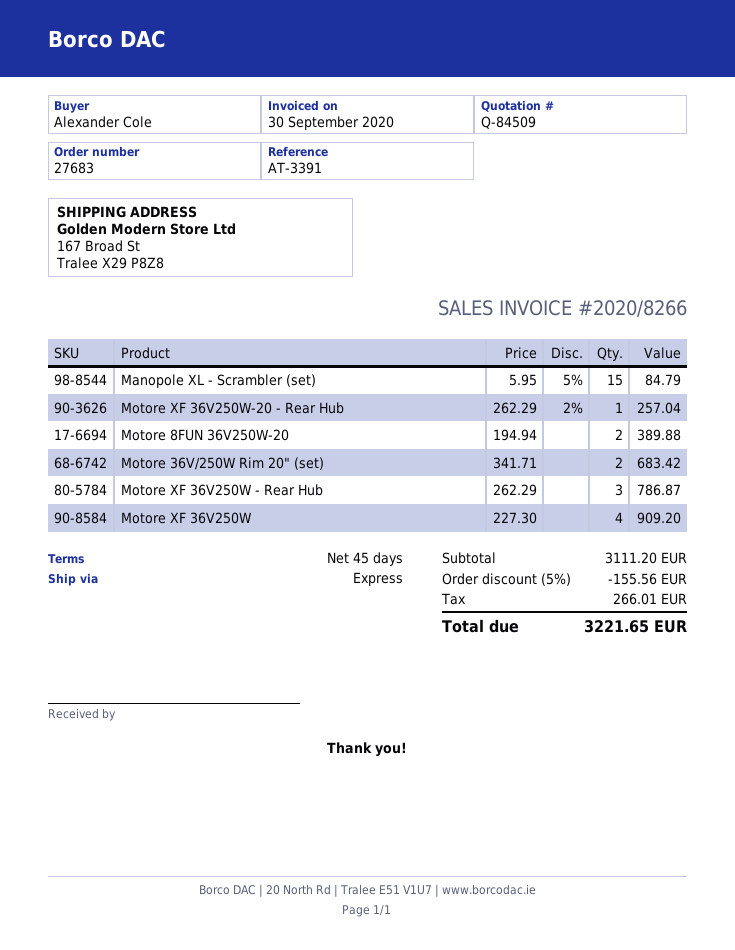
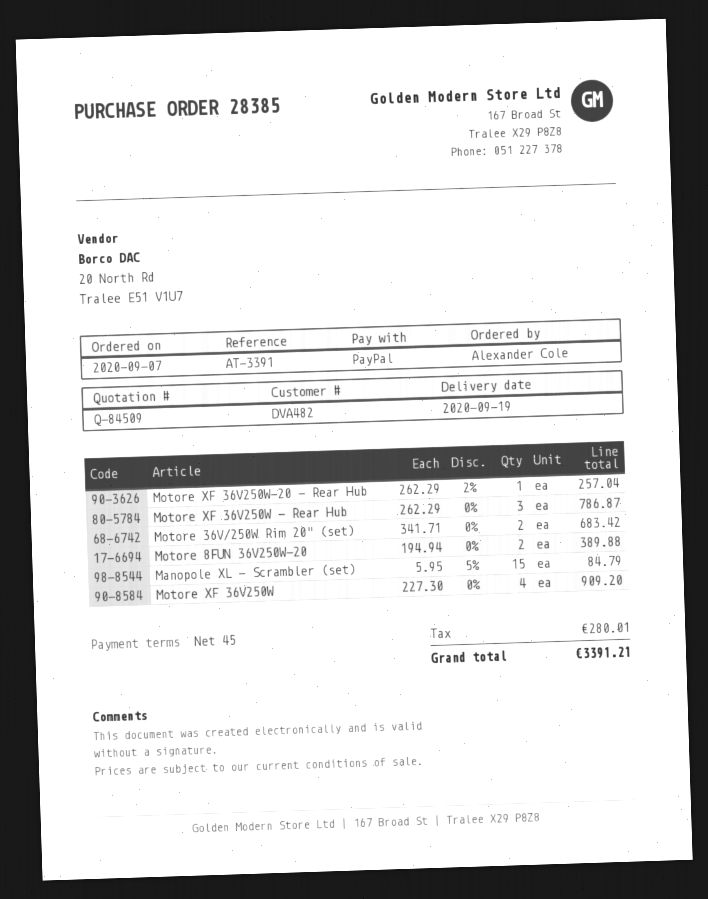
order number: 27683 -> 28385
discount: 5% = 155.56 -> none
tax: 266.01 -> 280.01
total: 3221.65 -> 3391.21

